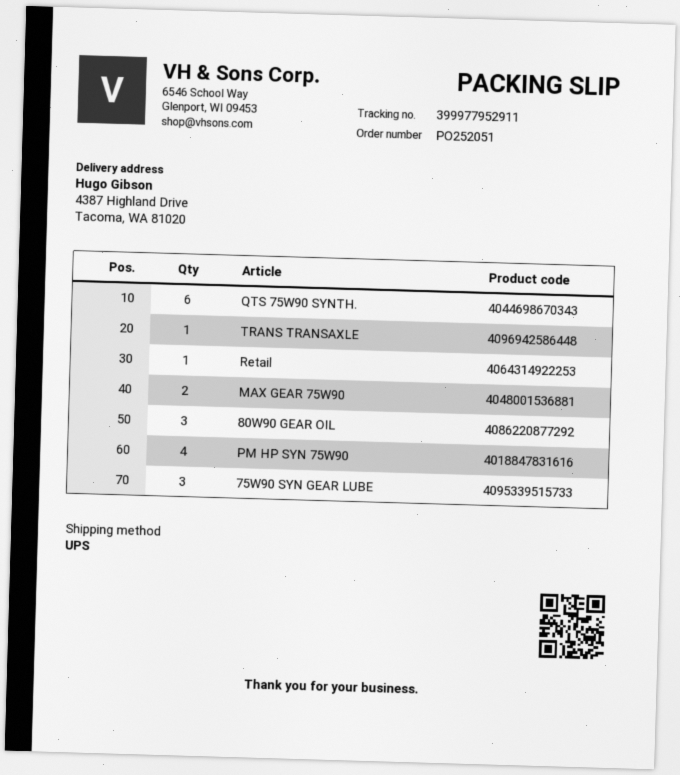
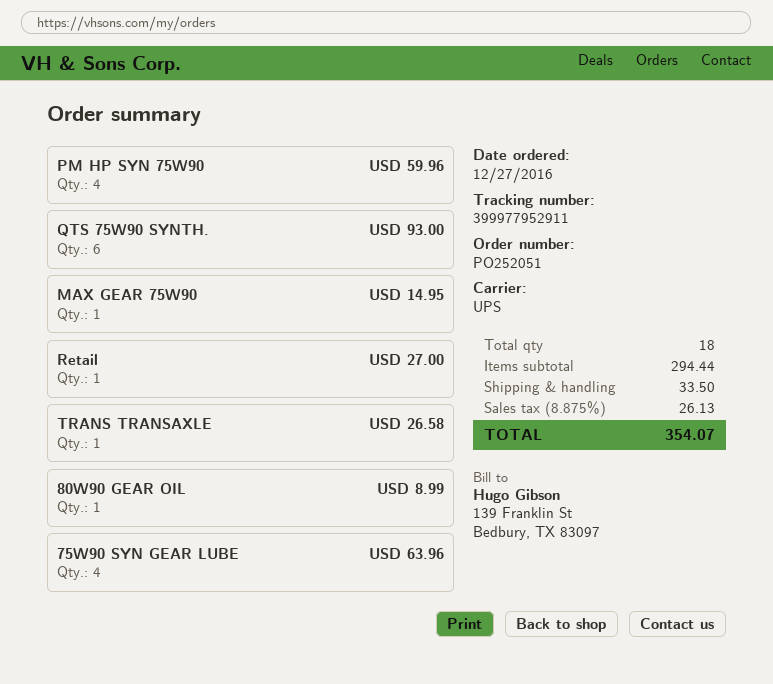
MAX GEAR 75W90: 2 -> 1
80W90 GEAR OIL: 3 -> 1
75W90 SYN GEAR LUBE: 3 -> 4

